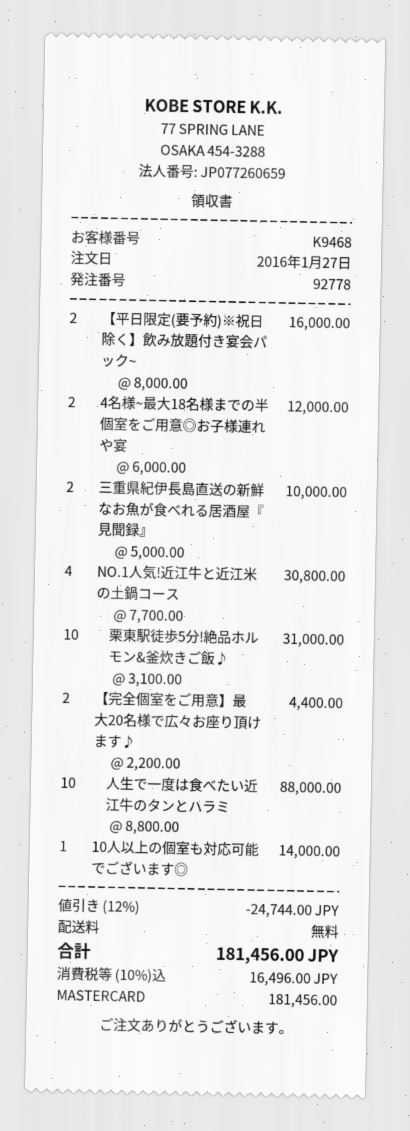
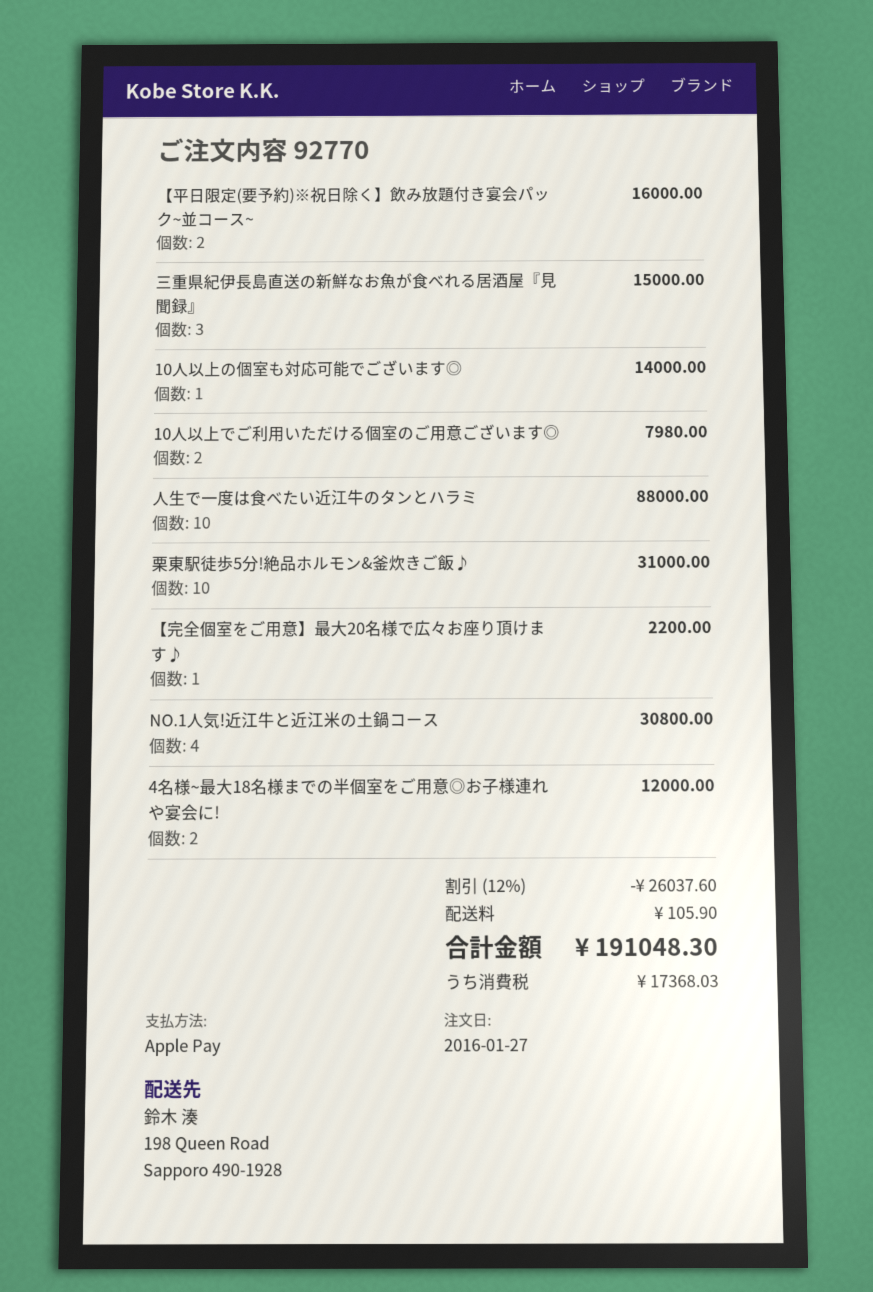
order number: 92778 -> 92770
payment method: Mastercard -> Apple Pay
三重県紀伊長島直送の新鮮なお魚が食べれる居酒屋『見聞録』: 2 for 10000.00 -> 3 for 15000.00
【完全個室をご用意】最大20名様で広々お座り頂けます♪: 2 for 4400.00 -> 1 for 2200.00
10人以上でご利用いただける個室のご用意ございます◎: none -> 2 for 7980.00
discount: 12% = 24744.00 -> 12% = 26037.60
shipping: 0.00 -> 105.90
tax: 16496.00 -> 17368.03
total: 181456.00 -> 191048.30

